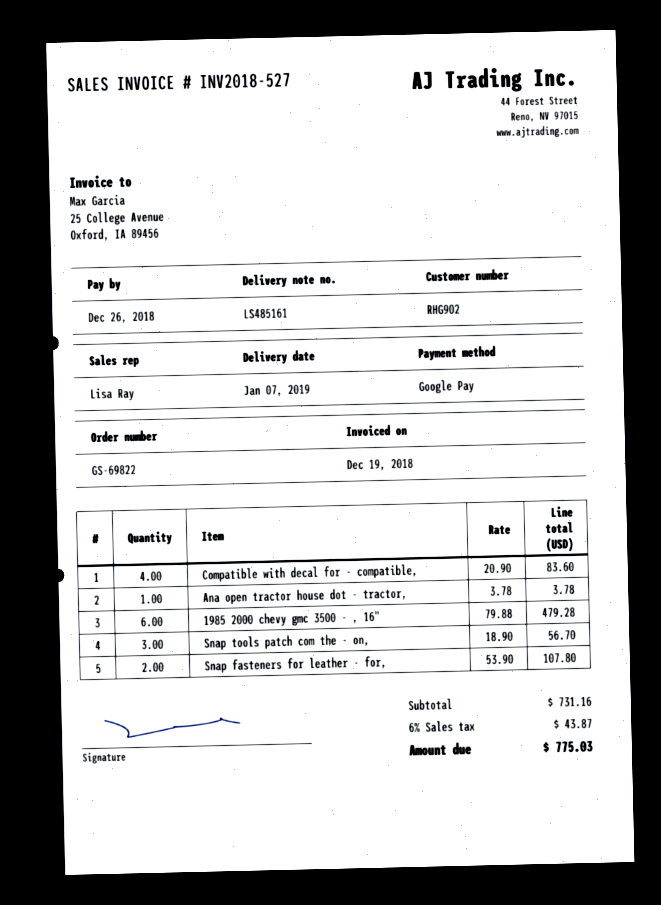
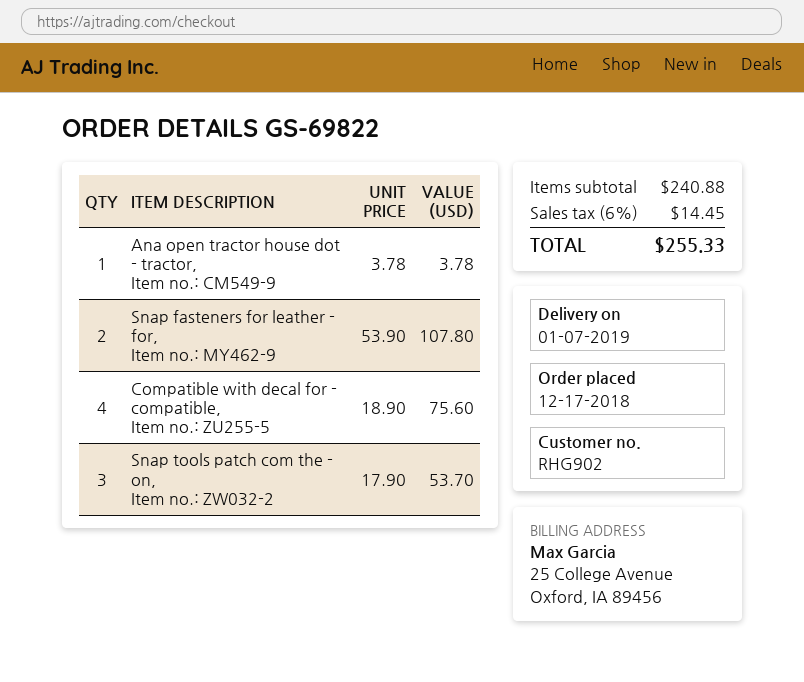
Compatible with decal for - compatible,: 4 x 20.90 = 83.60 -> 4 x 18.90 = 75.60
1985 2000 chevy gmc 3500 - , 16": 6 x 79.88 = 479.28 -> none
Snap tools patch com the - on,: 3 x 18.90 = 56.70 -> 3 x 17.90 = 53.70
subtotal: 731.16 -> 240.88
tax: 6% = 43.87 -> 6% = 14.45
total: 775.03 -> 255.33

